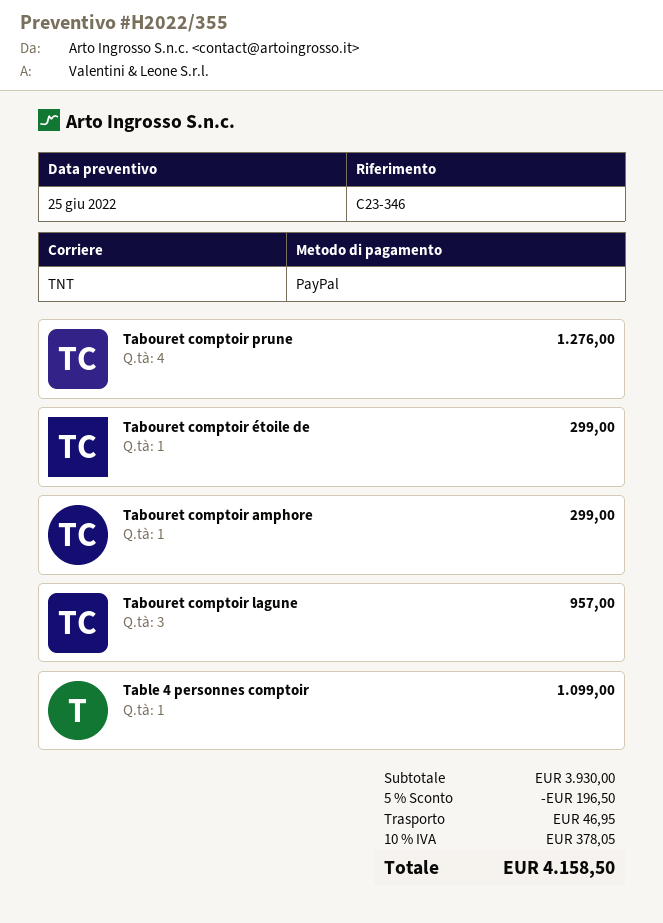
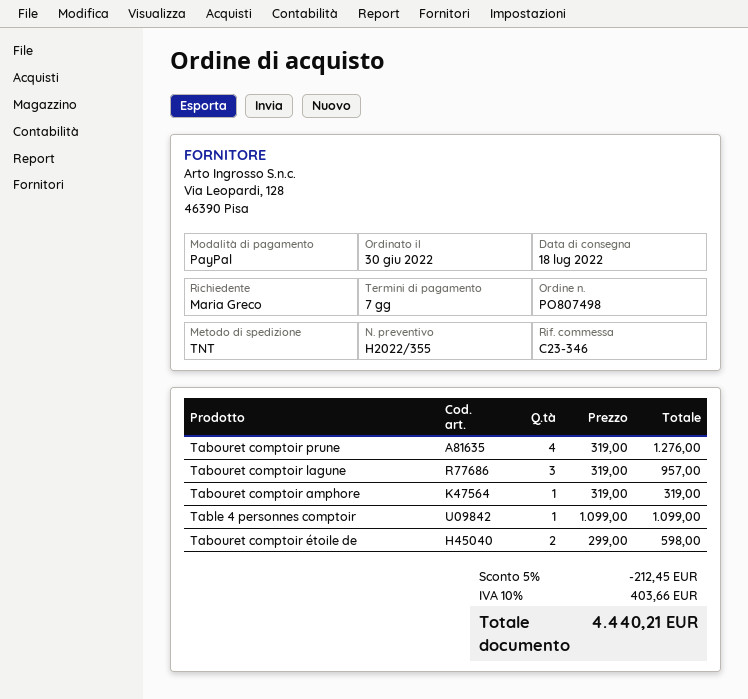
Tabouret comptoir étoile de: 1 for 299.00 -> 2 for 598.00
Tabouret comptoir amphore: 1 for 299.00 -> 1 for 319.00
discount: 5% = 196.50 -> 5% = 212.45
shipping: 46.95 -> none
tax: 10% = 378.05 -> 10% = 403.66
total: 4158.50 -> 4440.21

